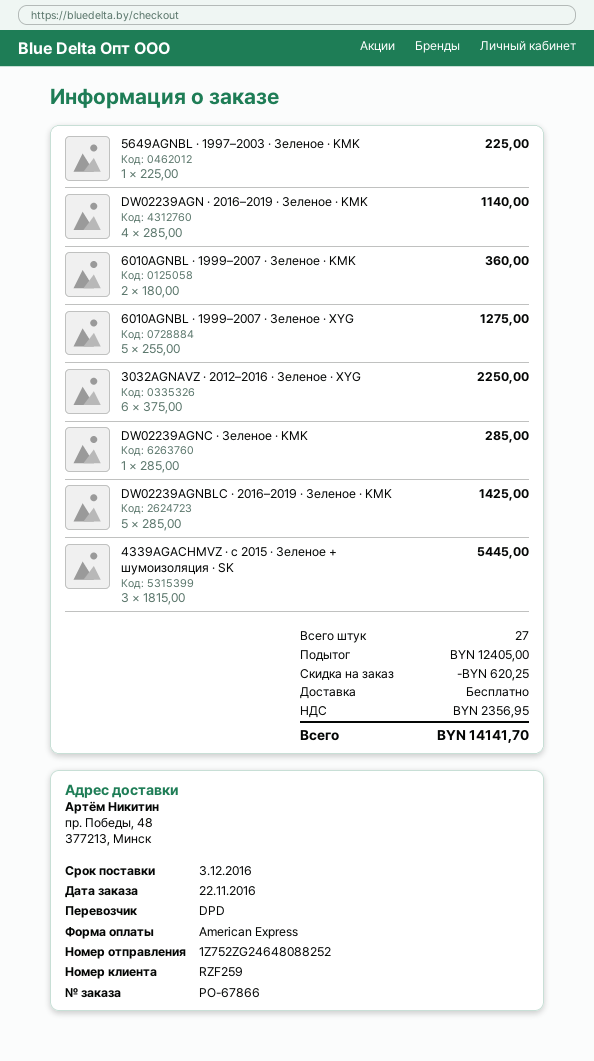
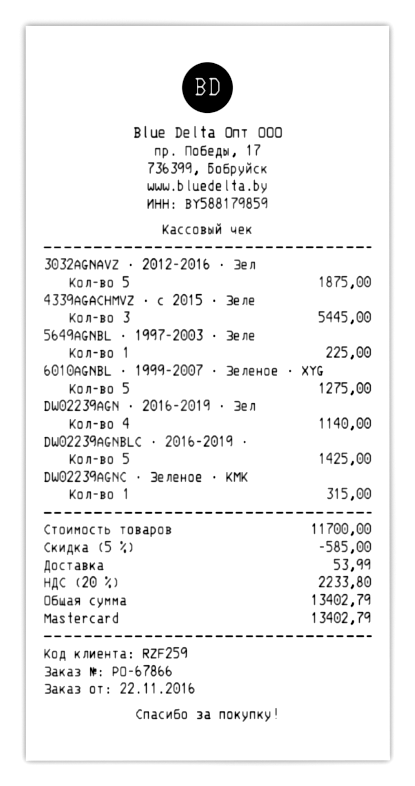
payment method: American Express -> Mastercard
6010AGNBL · 1999–2007 · Зеленое · KMK: 2 for 360.00 -> none
3032AGNAVZ · 2012–2016 · Зеленое · XYG: 6 for 2250.00 -> 5 for 1875.00
DW02239AGNC · Зеленое · KMK: 1 for 285.00 -> 1 for 315.00
subtotal: 12405.00 -> 11700.00
discount: 620.25 -> 585.00
shipping: 0.00 -> 53.99
tax: 2356.95 -> 2233.80
total: 14141.70 -> 13402.79

